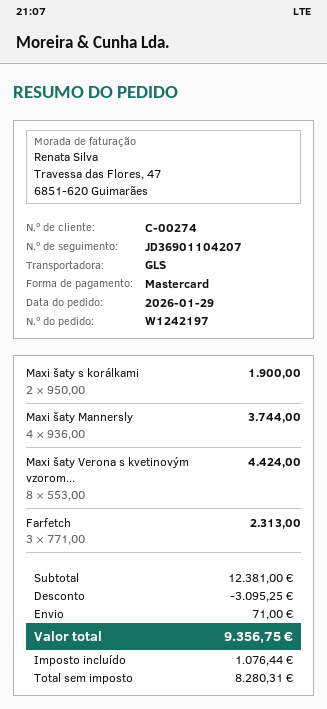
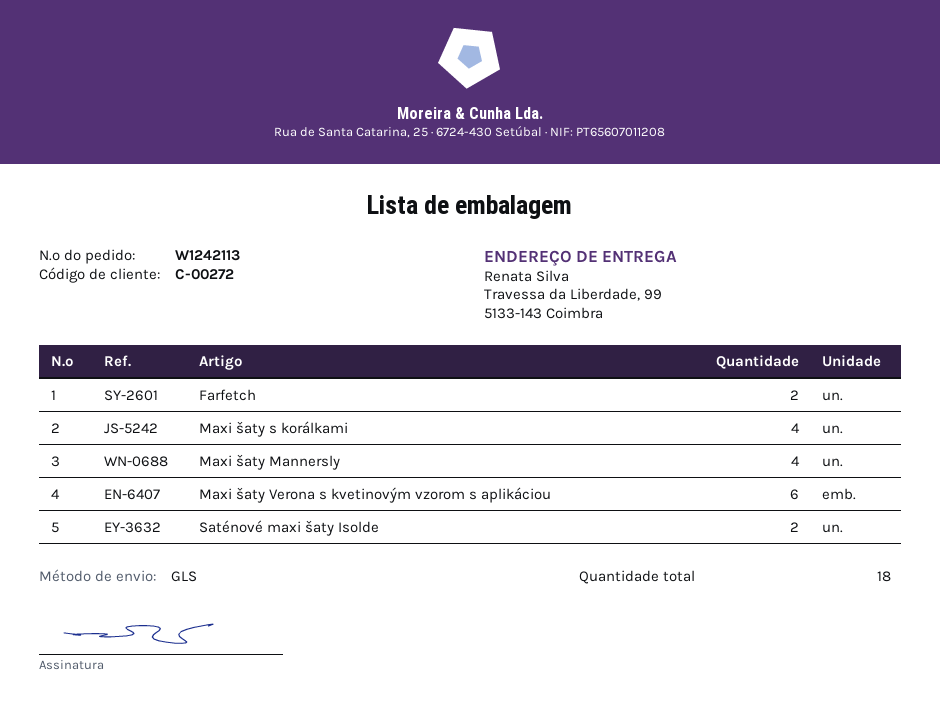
order number: W1242197 -> W1242113
customer number: C-00274 -> C-00272
Maxi šaty s korálkami: 2 -> 4
Maxi šaty Verona s kvetinovým vzorom...: 8 -> 6
Farfetch: 3 -> 2
Saténové maxi šaty Isolde: none -> 2

